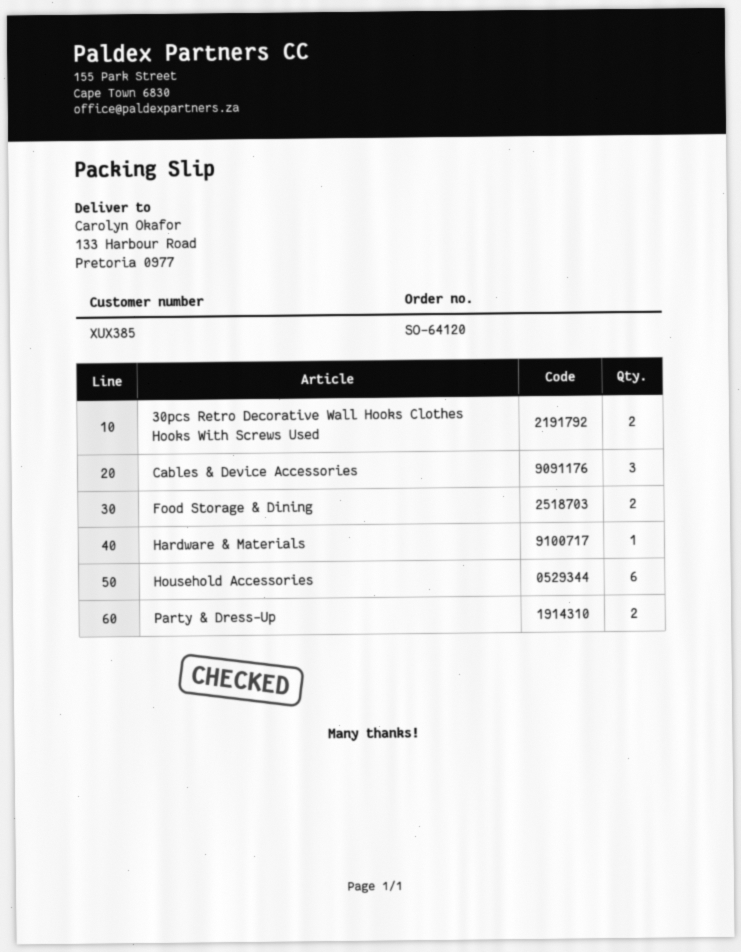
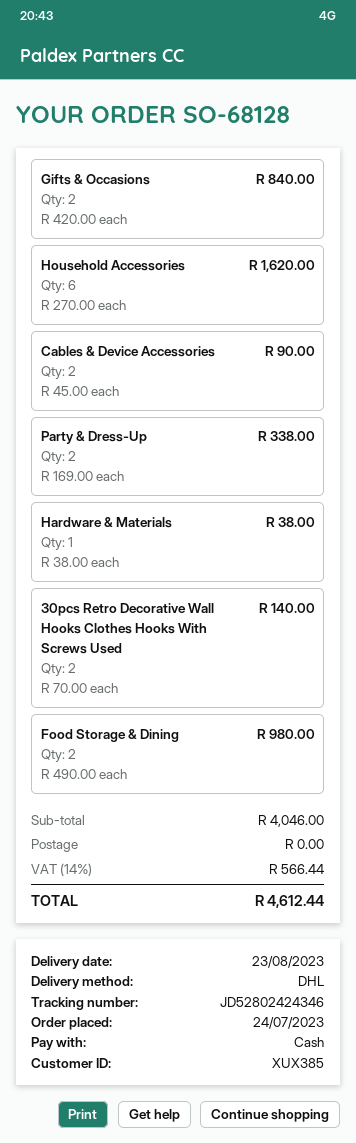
order number: SO-64120 -> SO-68128
Cables & Device Accessories: 3 -> 2
Gifts & Occasions: none -> 2

